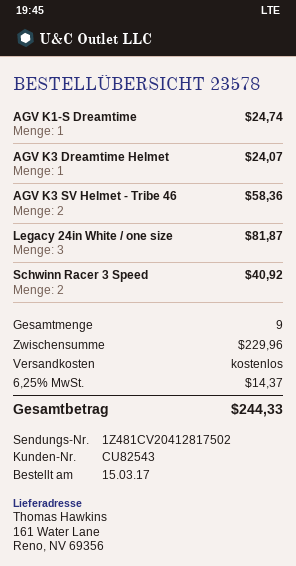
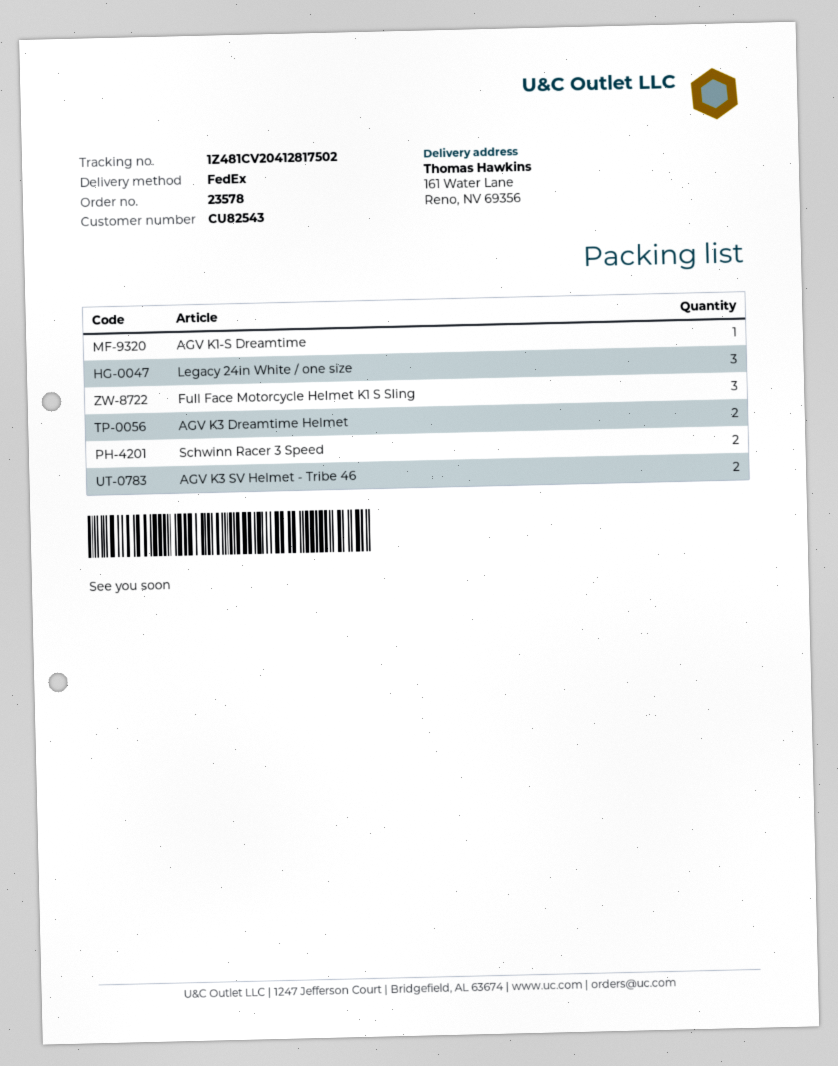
AGV K3 Dreamtime Helmet: 1 -> 2
Full Face Motorcycle Helmet K1 S Sling: none -> 3

